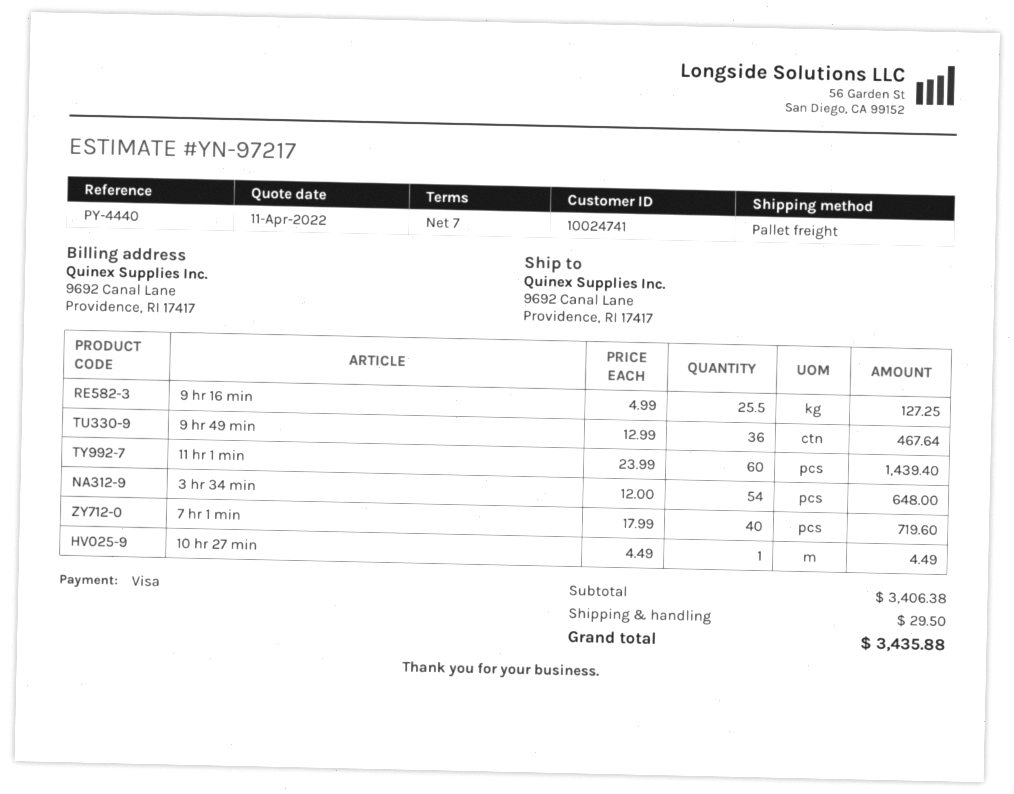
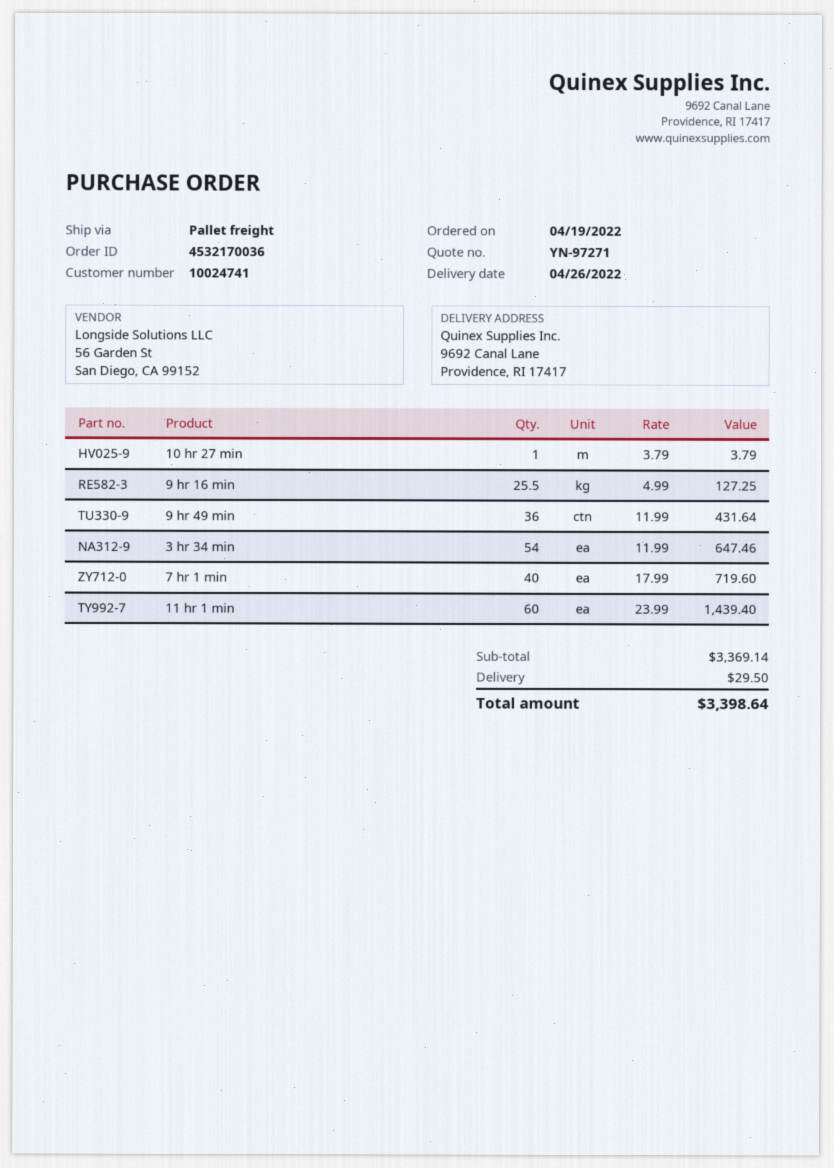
quote number: YN-97217 -> YN-97271
9 hr 49 min: 36 x 12.99 = 467.64 -> 36 x 11.99 = 431.64
3 hr 34 min: 54 x 12.00 = 648.00 -> 54 x 11.99 = 647.46
10 hr 27 min: 1 x 4.49 = 4.49 -> 1 x 3.79 = 3.79
subtotal: 3406.38 -> 3369.14
total: 3435.88 -> 3398.64

